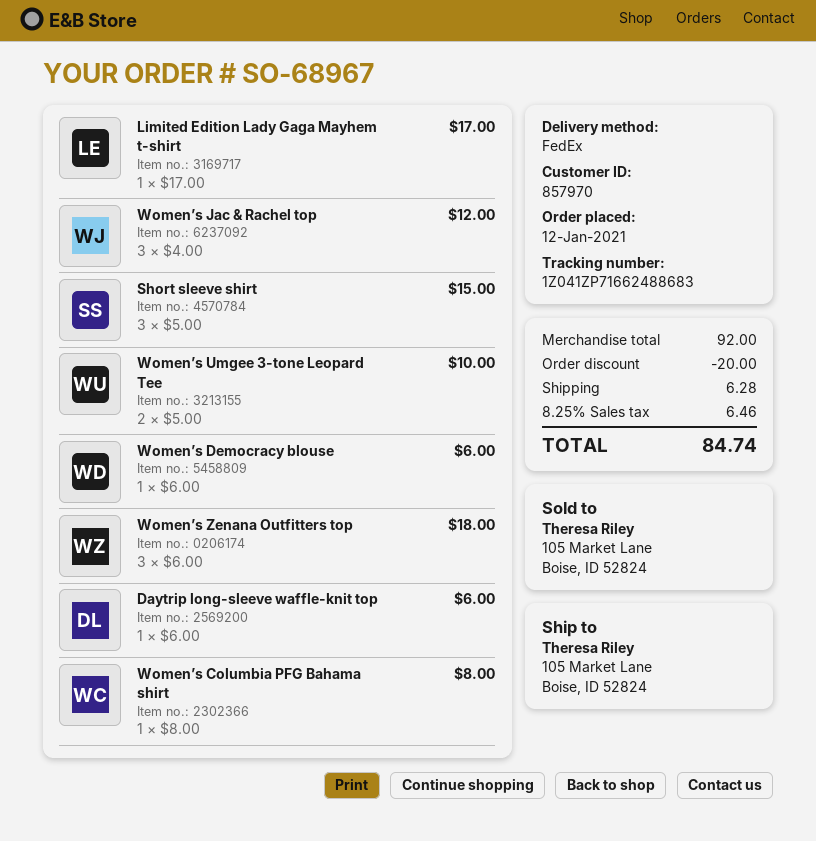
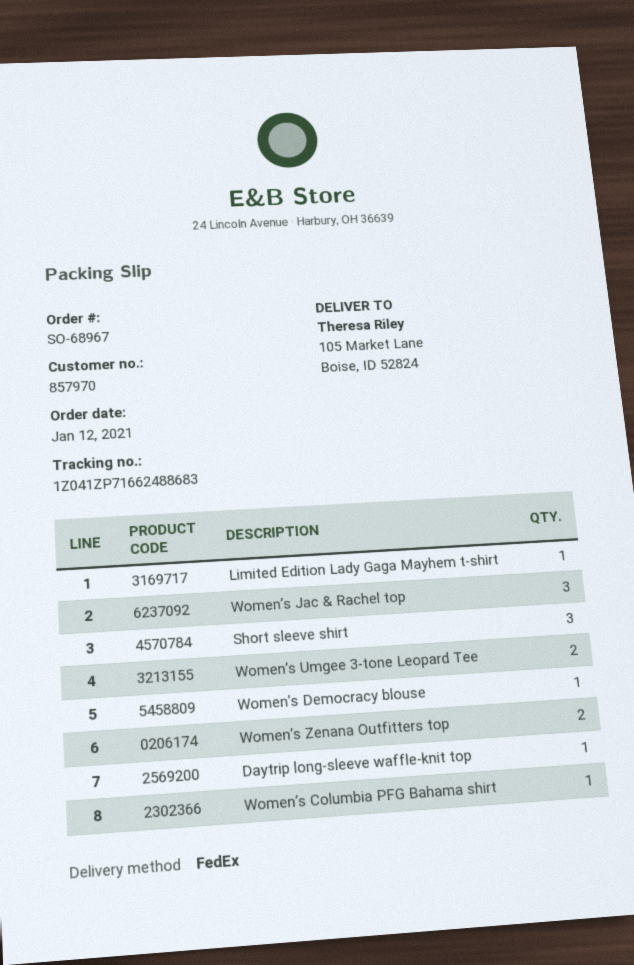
Women’s Zenana Outfitters top: 3 -> 2

